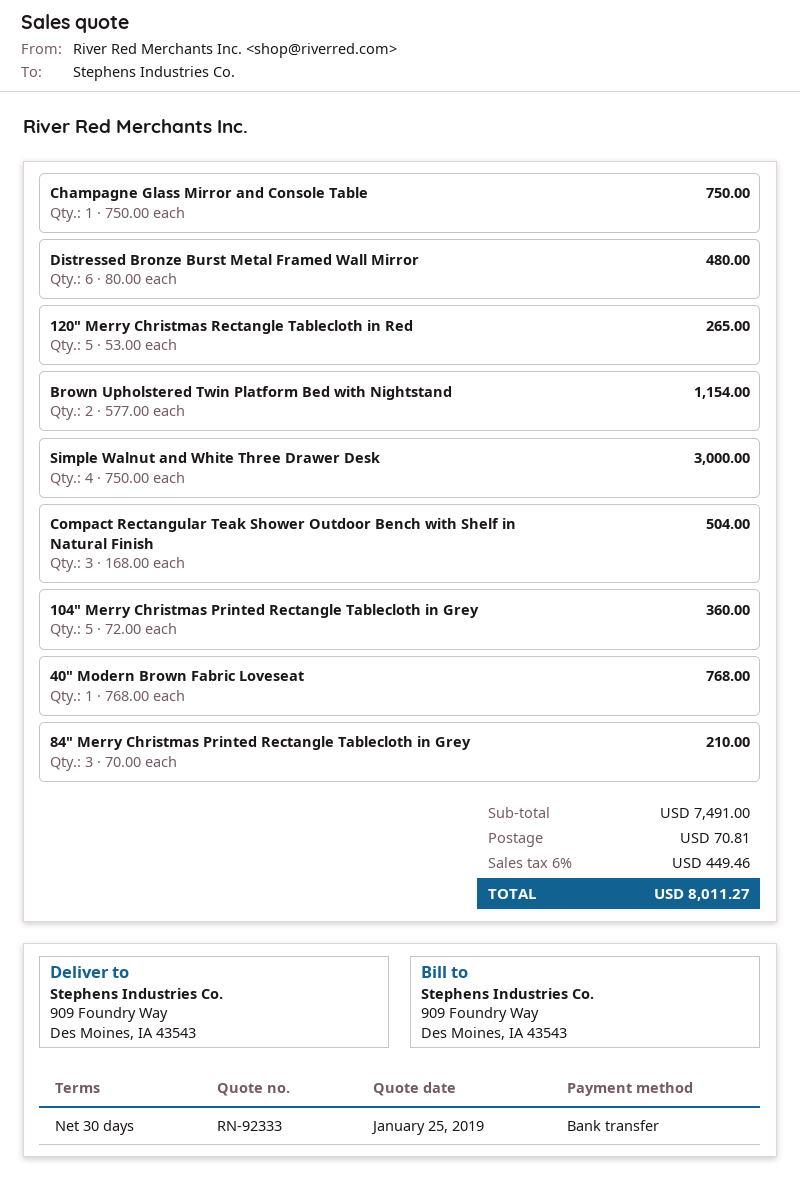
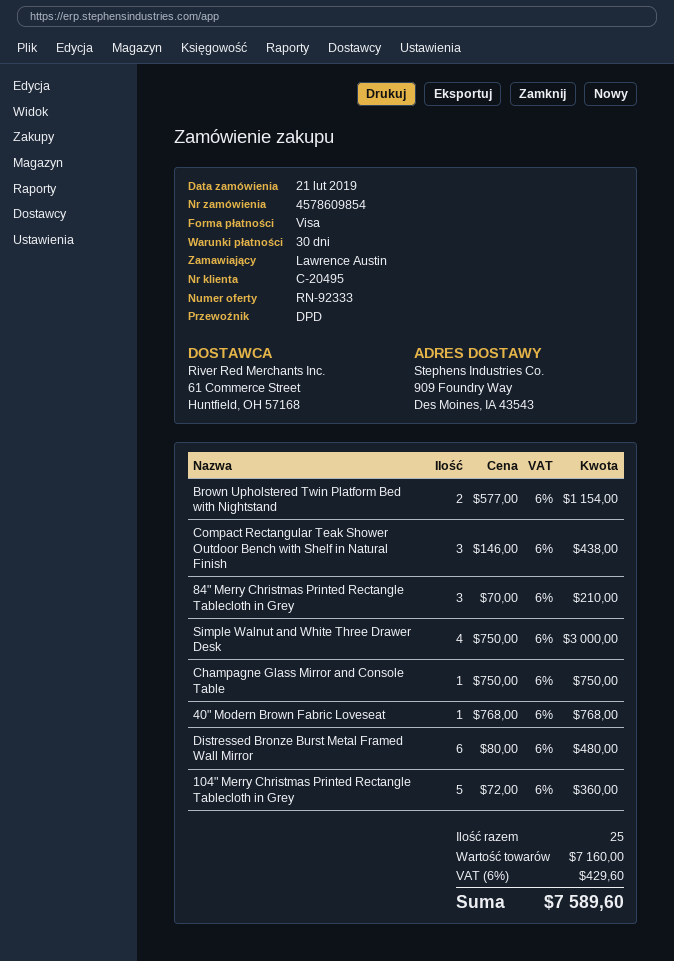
payment method: bank transfer -> Visa
120" Merry Christmas Rectangle Tablecloth in Red: 5 x 53.00 = 265.00 -> none
Compact Rectangular Teak Shower Outdoor Bench with Shelf in Natural Finish: 3 x 168.00 = 504.00 -> 3 x 146.00 = 438.00
subtotal: 7491.00 -> 7160.00
shipping: 70.81 -> none
tax: 6% = 449.46 -> 6% = 429.60
total: 8011.27 -> 7589.60

